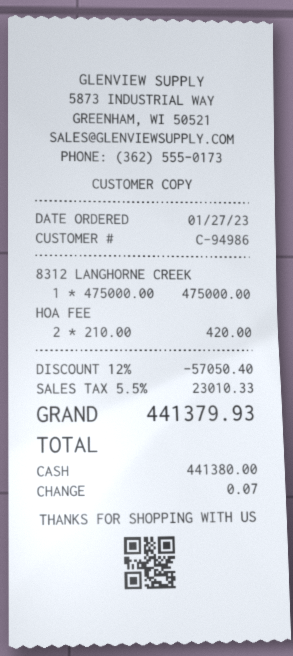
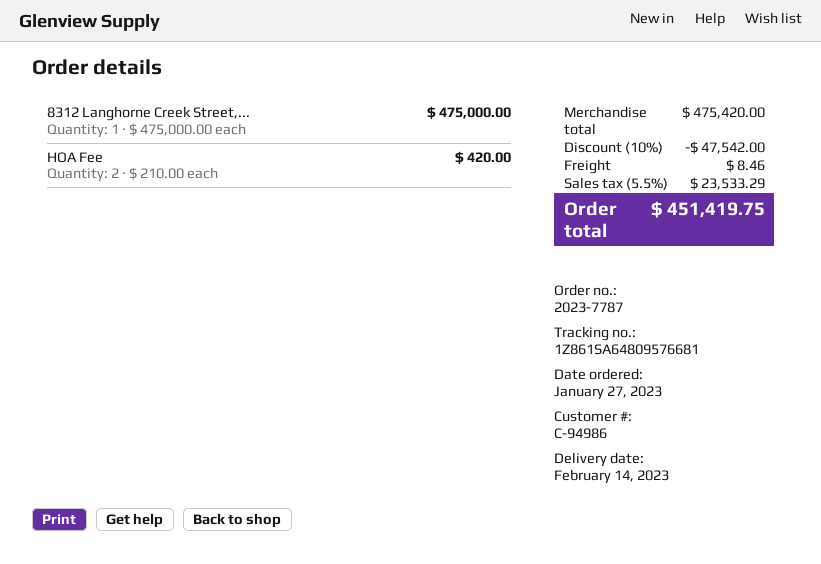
discount: 12% = 57050.40 -> 10% = 47542.00
shipping: none -> 8.46
tax: 5.5% = 23010.33 -> 5.5% = 23533.29
total: 441379.93 -> 451419.75

